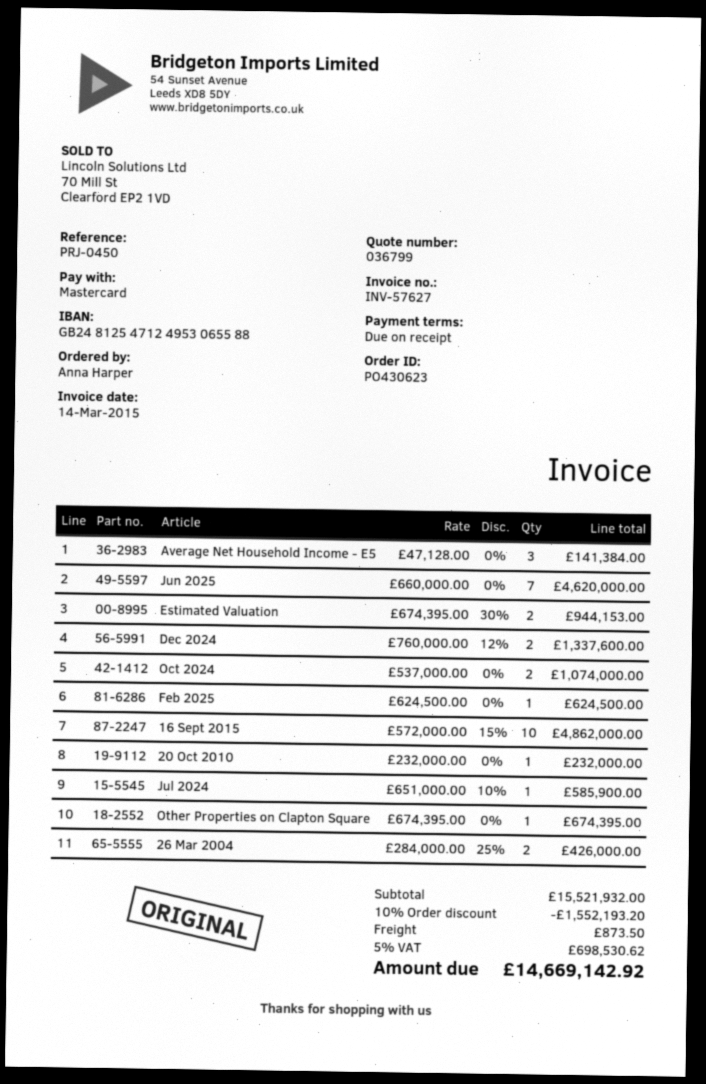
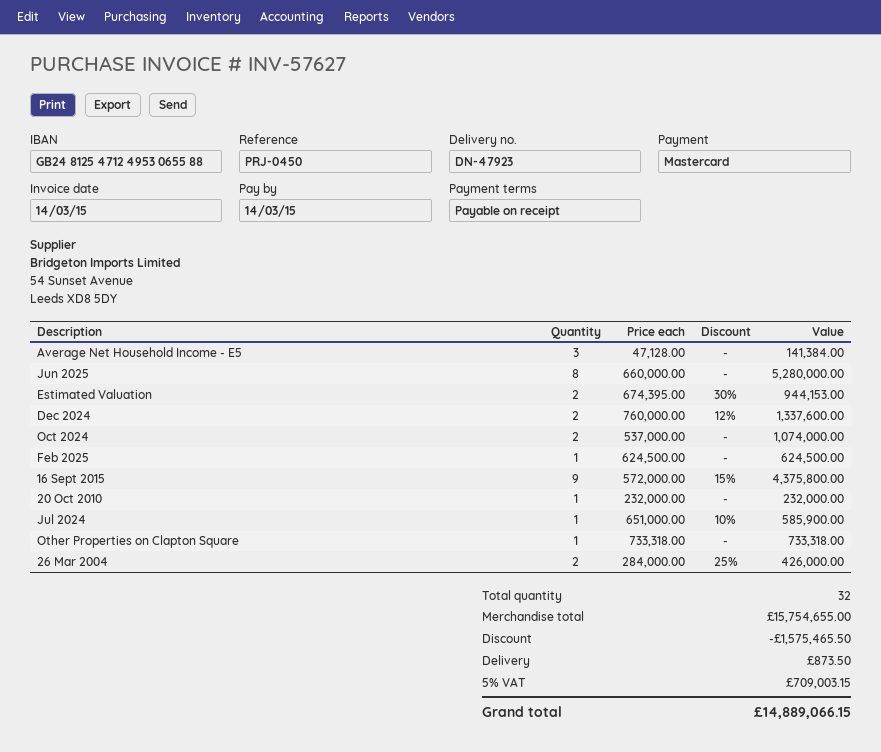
Jun 2025: 7 x 660000.00 = 4620000.00 -> 8 x 660000.00 = 5280000.00
16 Sept 2015: 10 x 572000.00 - 15% = 4862000.00 -> 9 x 572000.00 - 15% = 4375800.00
Other Properties on Clapton Square: 1 x 674395.00 = 674395.00 -> 1 x 733318.00 = 733318.00
subtotal: 15521932.00 -> 15754655.00
discount: 1552193.20 -> 1575465.50
tax: 5% = 698530.62 -> 5% = 709003.15
total: 14669142.92 -> 14889066.15

